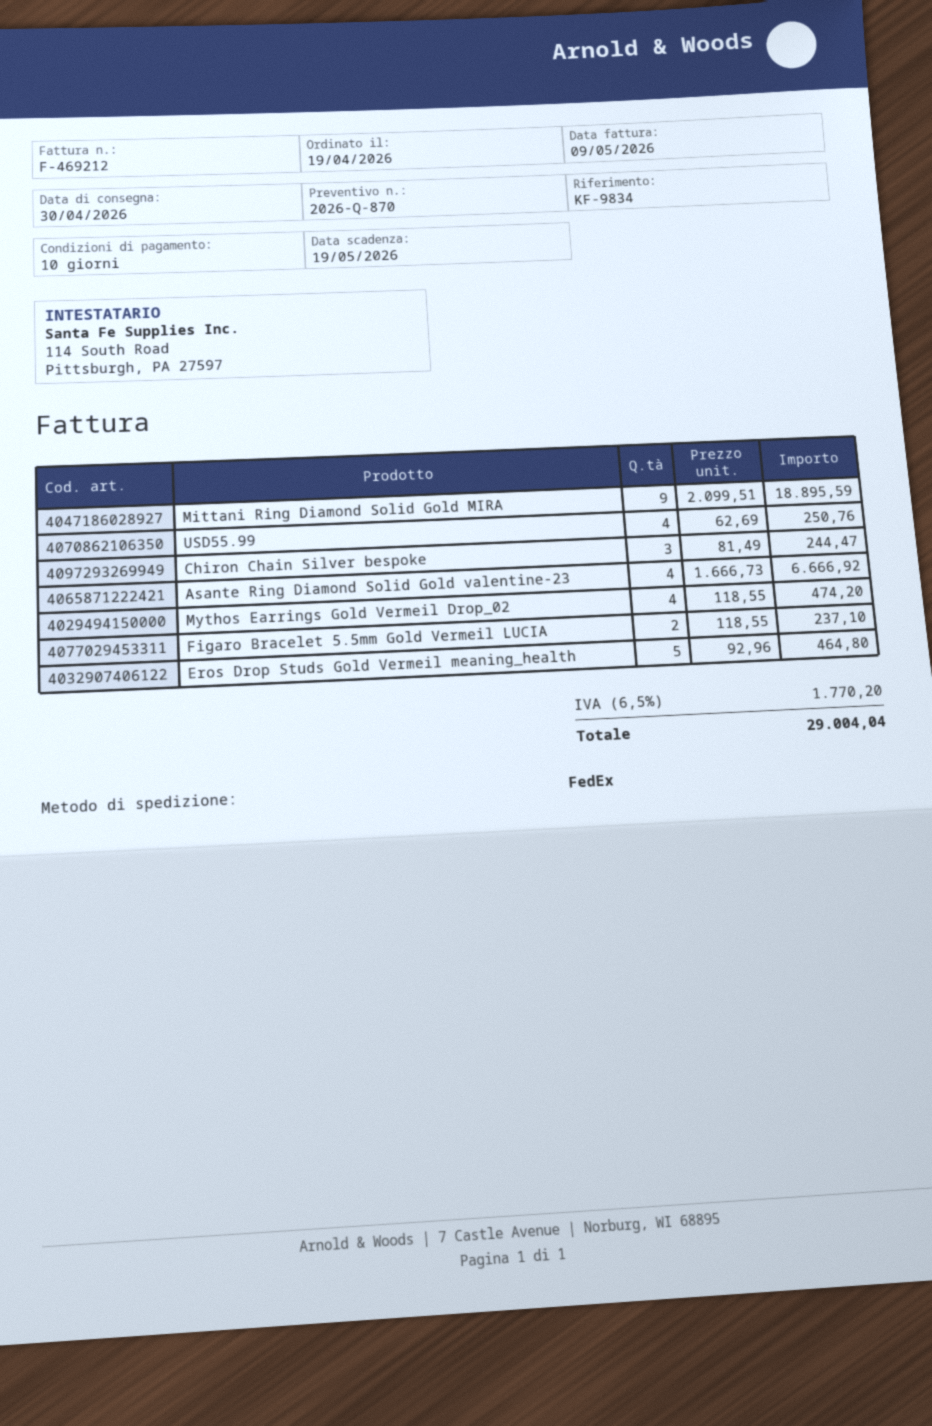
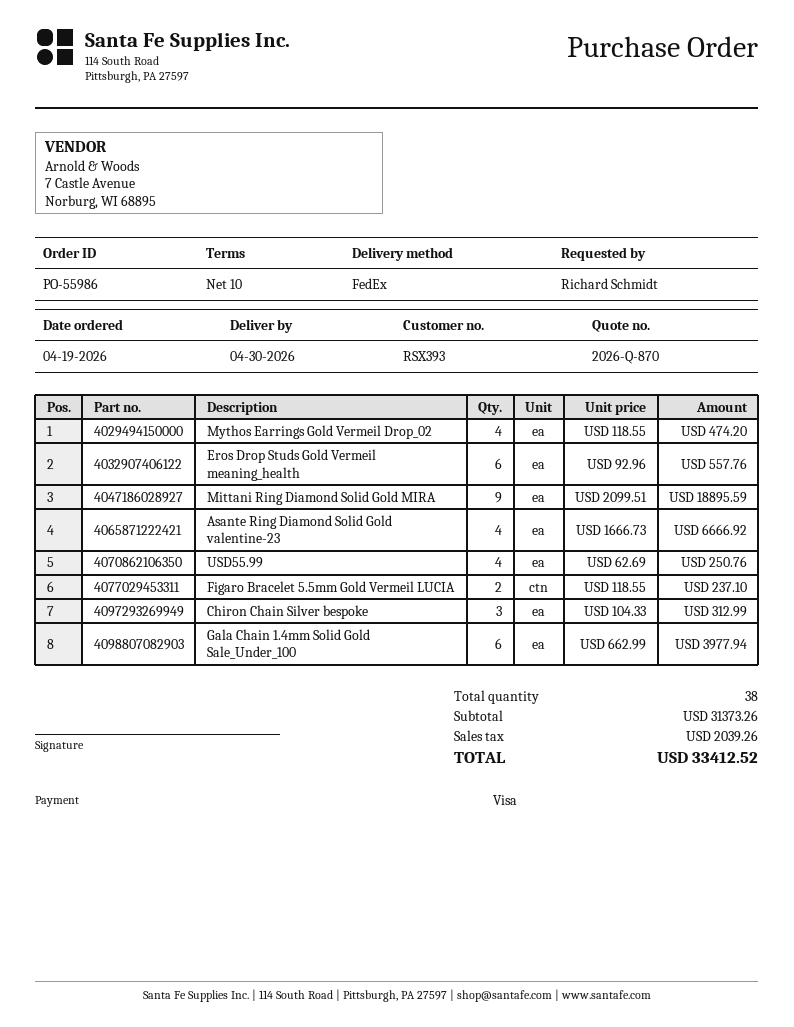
Chiron Chain Silver bespoke: 3 x 81.49 = 244.47 -> 3 x 104.33 = 312.99
Eros Drop Studs Gold Vermeil meaning_health: 5 x 92.96 = 464.80 -> 6 x 92.96 = 557.76
Gala Chain 1.4mm Solid Gold Sale_Under_100: none -> 6 x 662.99 = 3977.94
tax: 1770.20 -> 2039.26
total: 29004.04 -> 33412.52

